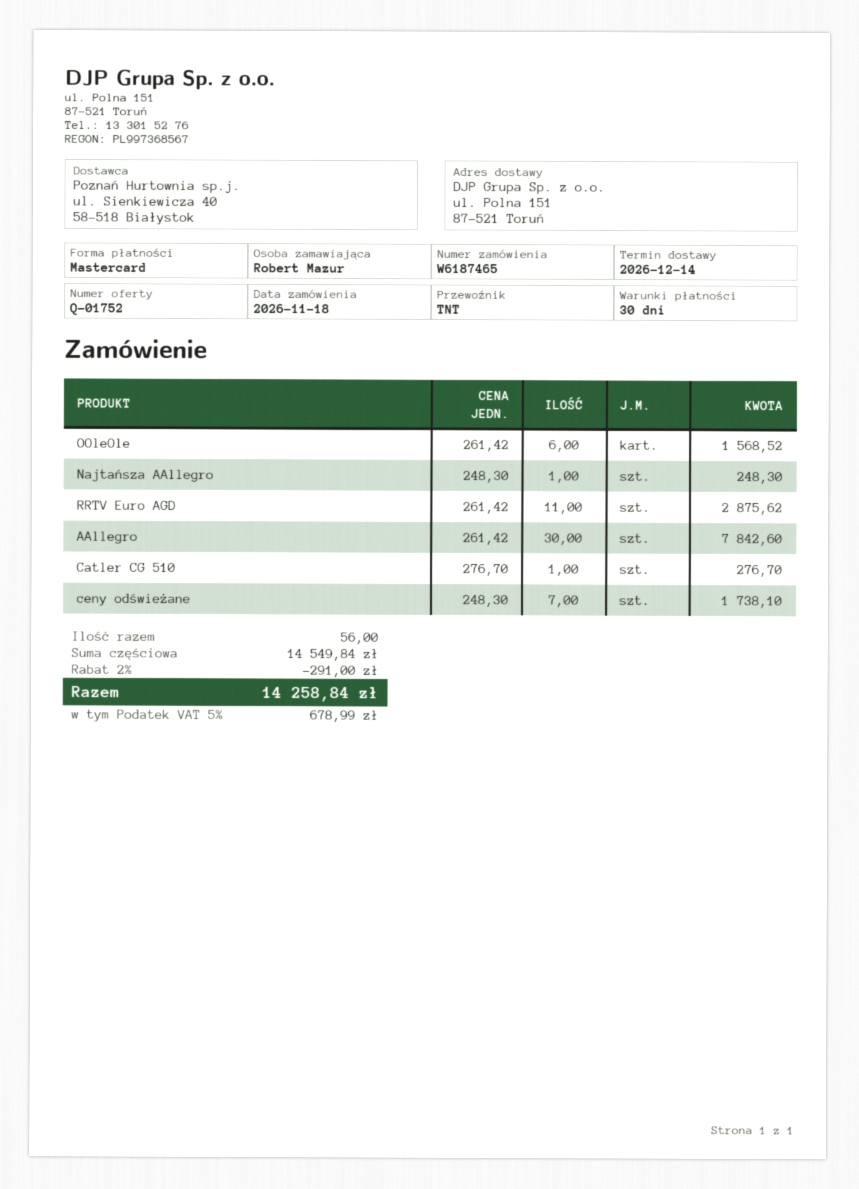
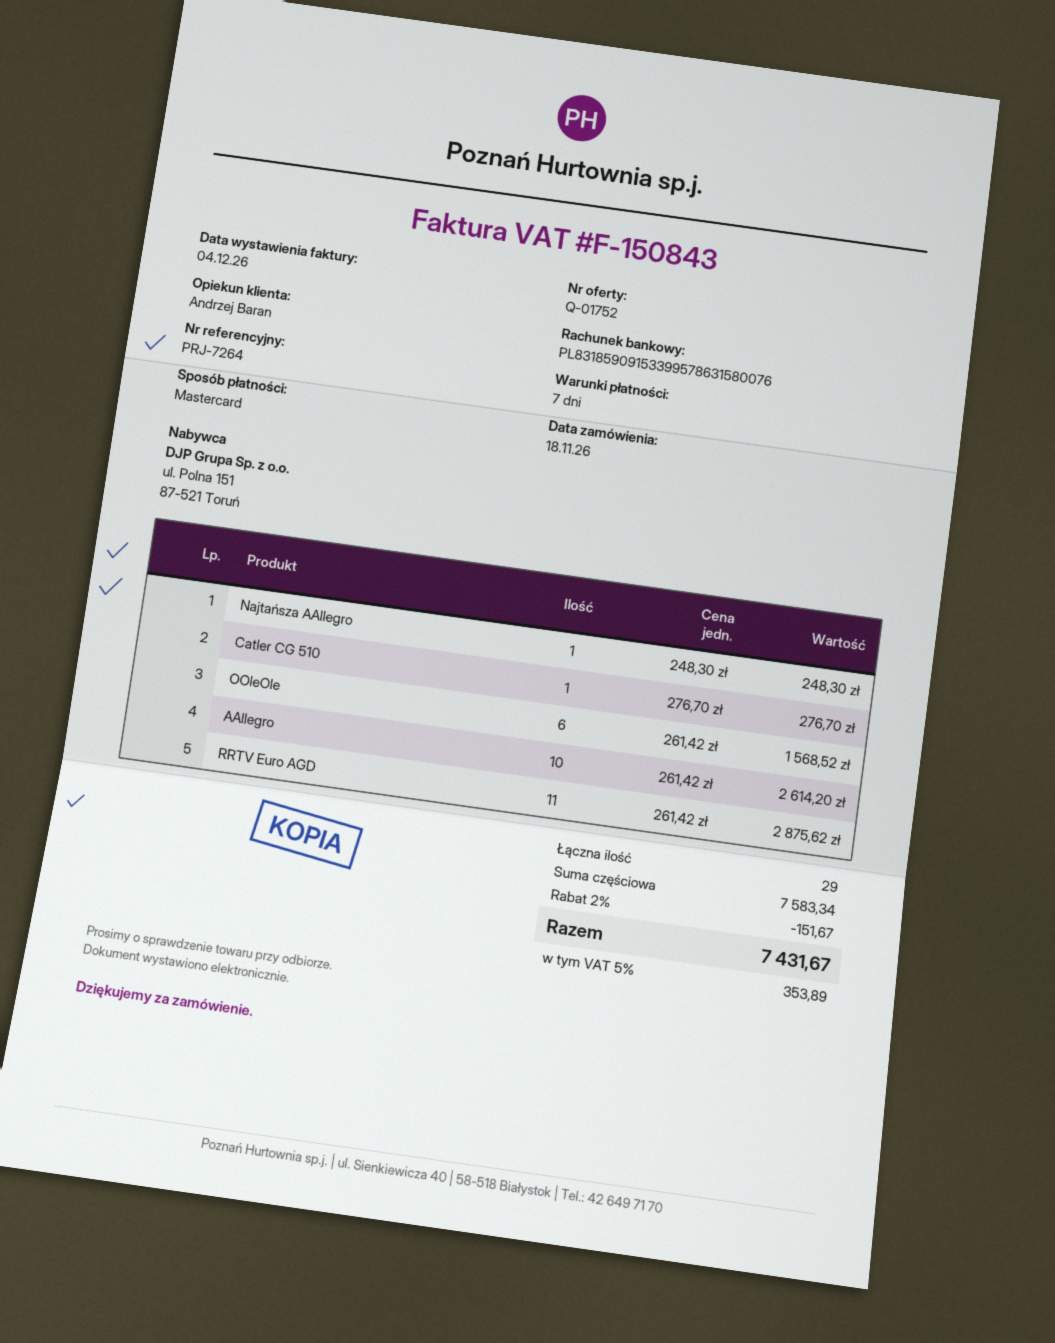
payment terms: 30 days -> 7 days
AAllegro: 30 x 261.42 = 7842.60 -> 10 x 261.42 = 2614.20
ceny odświeżane: 7 x 248.30 = 1738.10 -> none
total quantity: 56 -> 29
subtotal: 14549.84 -> 7583.34
discount: 2% = 291.00 -> 2% = 151.67
tax: 5% = 678.99 -> 5% = 353.89
total: 14258.84 -> 7431.67

